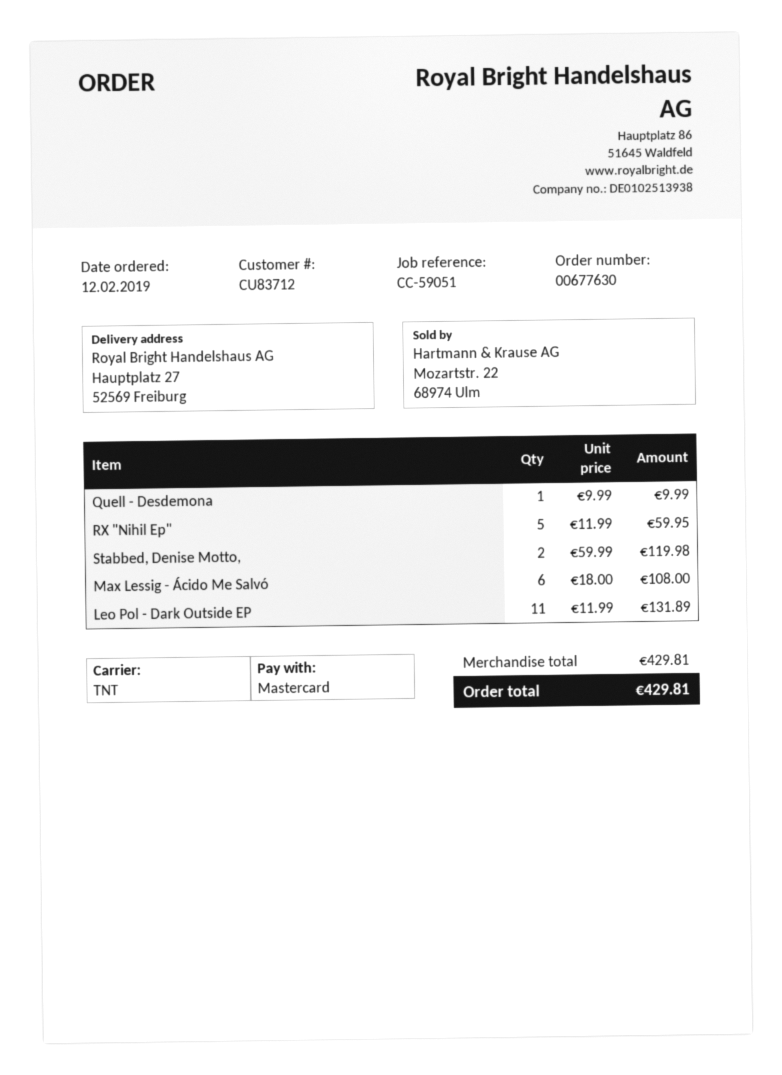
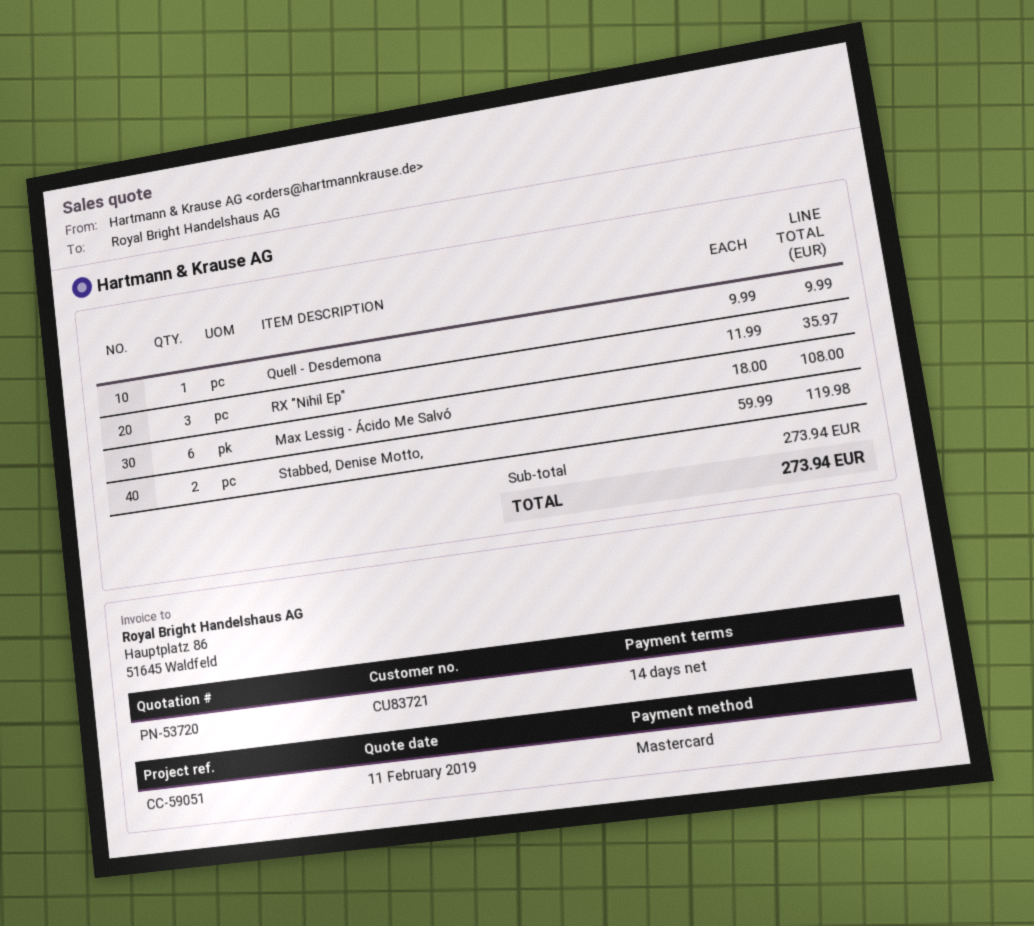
customer number: CU83712 -> CU83721
RX "Nihil Ep": 5 x 11.99 = 59.95 -> 3 x 11.99 = 35.97
Leo Pol - Dark Outside EP: 11 x 11.99 = 131.89 -> none
subtotal: 429.81 -> 273.94
total: 429.81 -> 273.94

